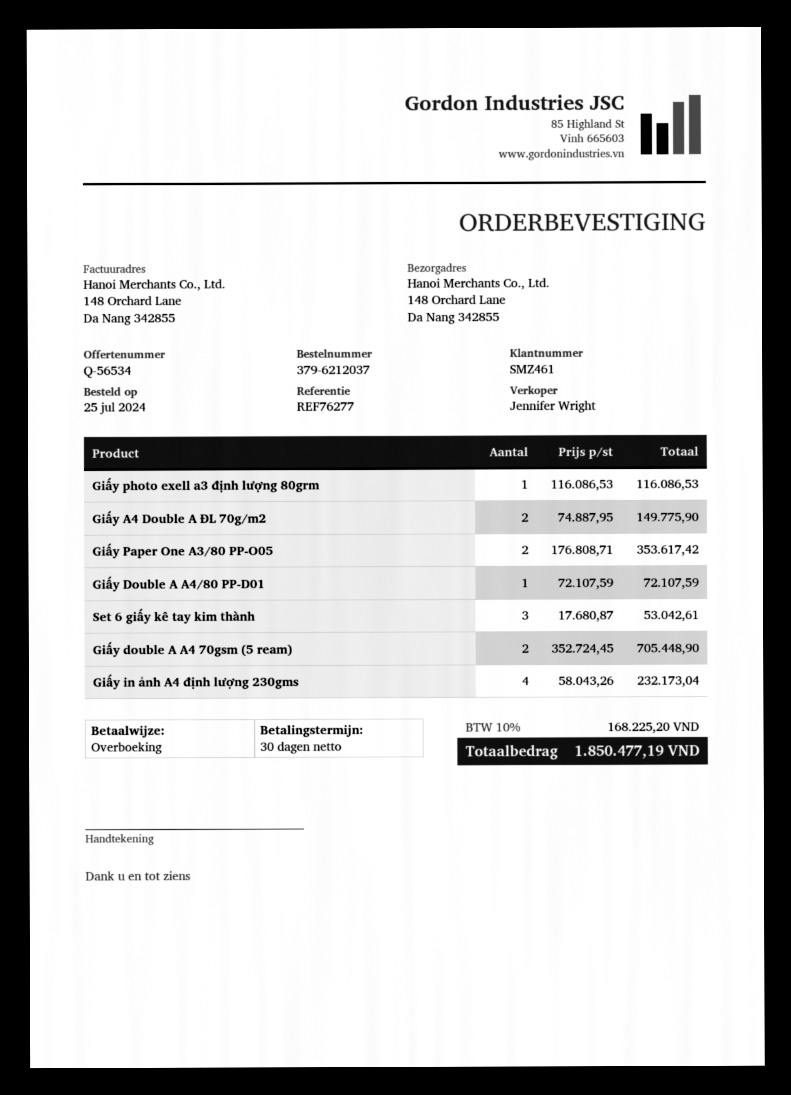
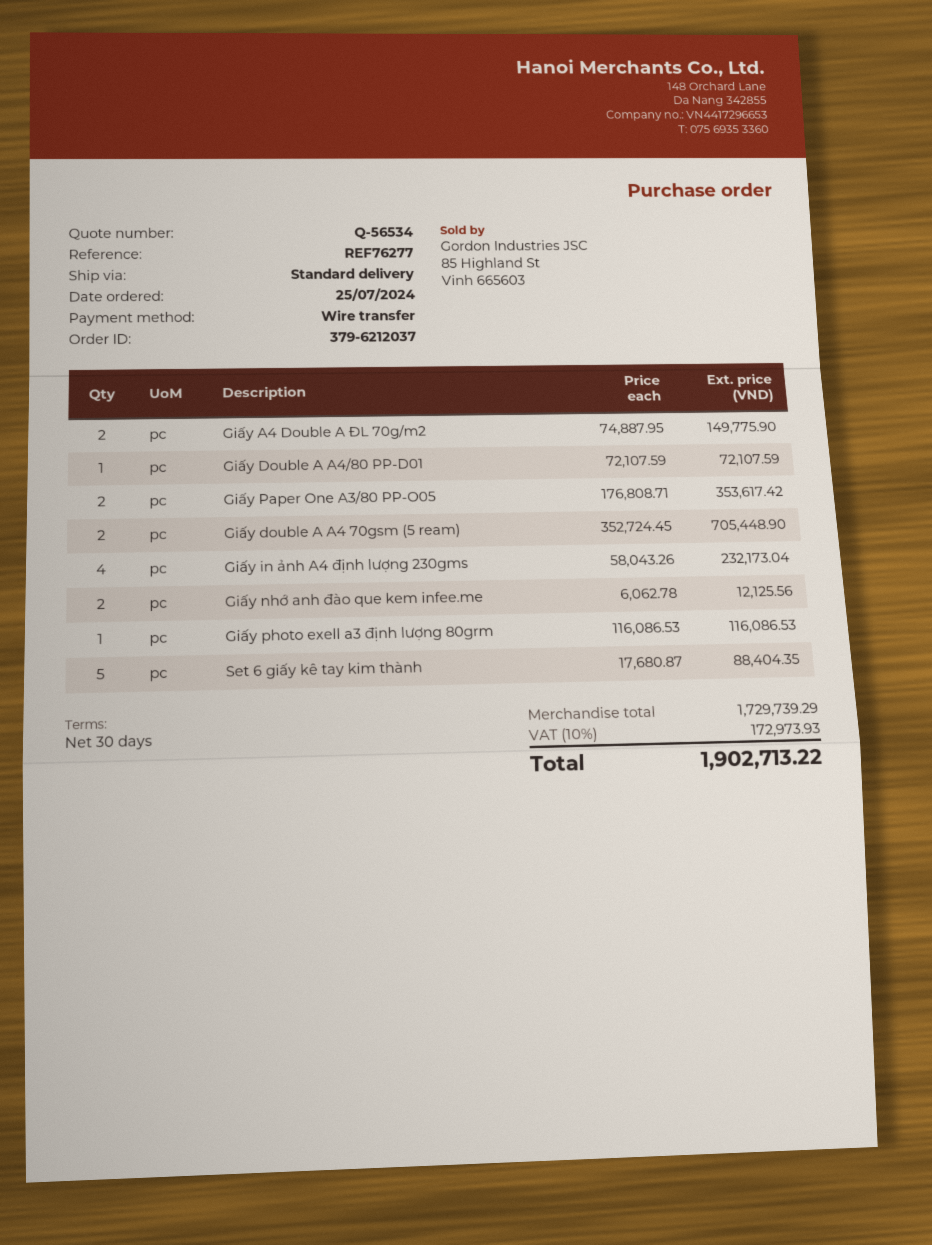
Set 6 giấy kê tay kim thành: 3 x 17680.87 = 53042.61 -> 5 x 17680.87 = 88404.35
Giấy nhớ anh đào que kem infee.me: none -> 2 x 6062.78 = 12125.56
tax: 10% = 168225.20 -> 10% = 172973.93
total: 1850477.19 -> 1902713.22

